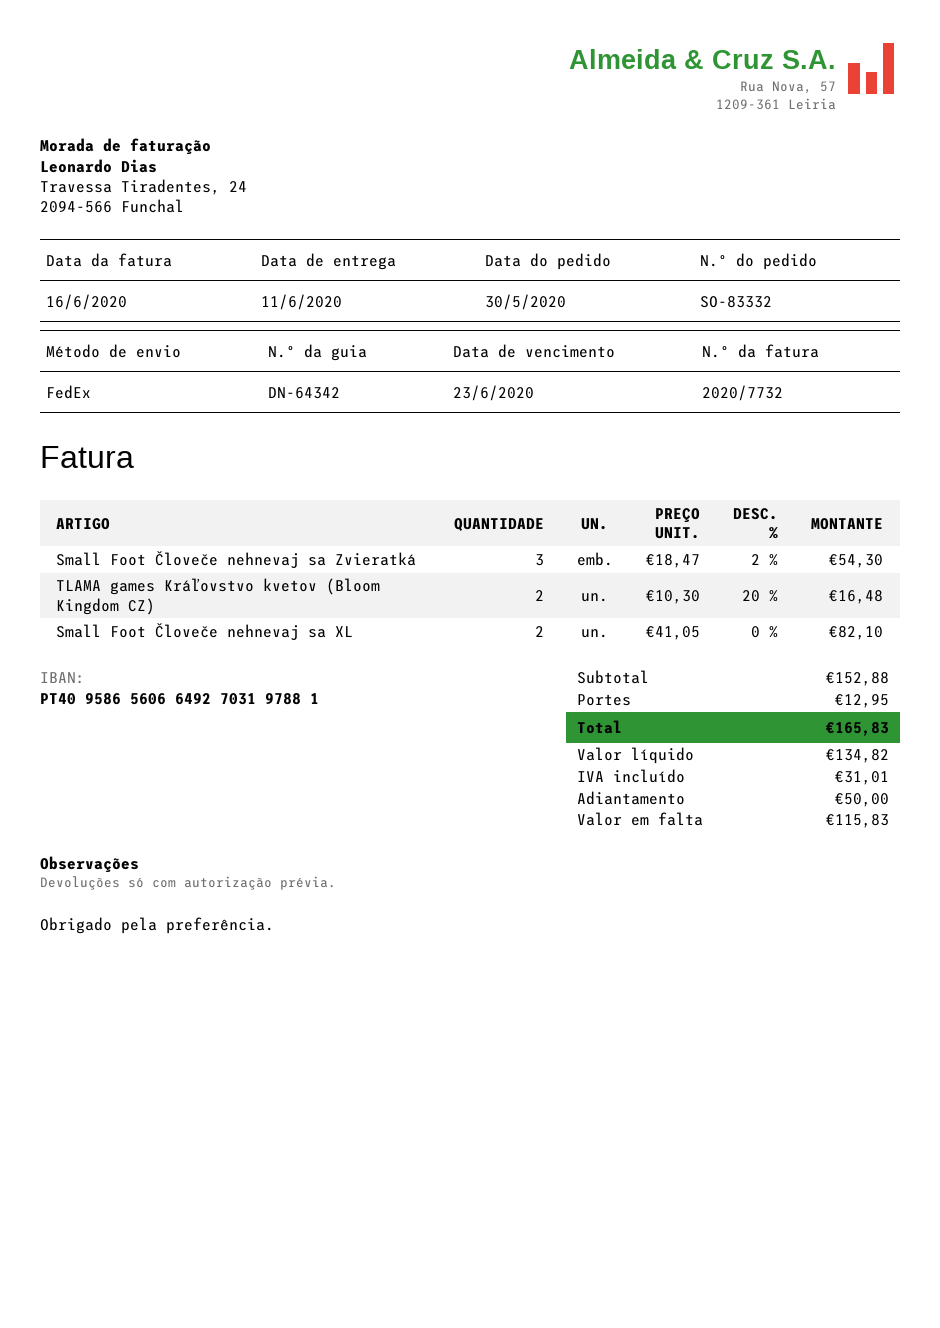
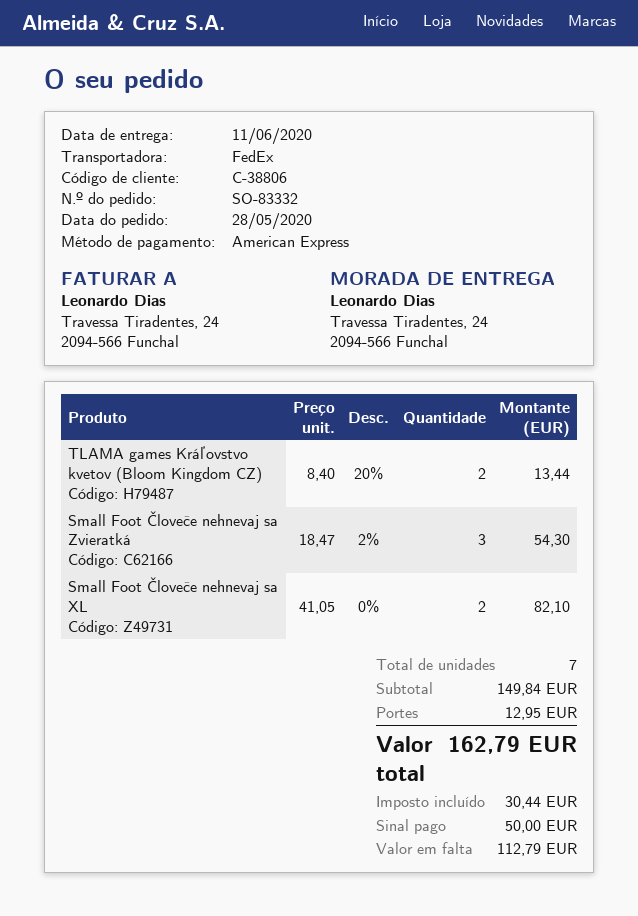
order date: 2020-05-30 -> 2020-05-28
TLAMA games Kráľovstvo kvetov (Bloom Kingdom CZ): 2 x 10.30 - 20% = 16.48 -> 2 x 8.40 - 20% = 13.44
subtotal: 152.88 -> 149.84
tax: 31.01 -> 30.44
total: 165.83 -> 162.79
balance: 115.83 -> 112.79

